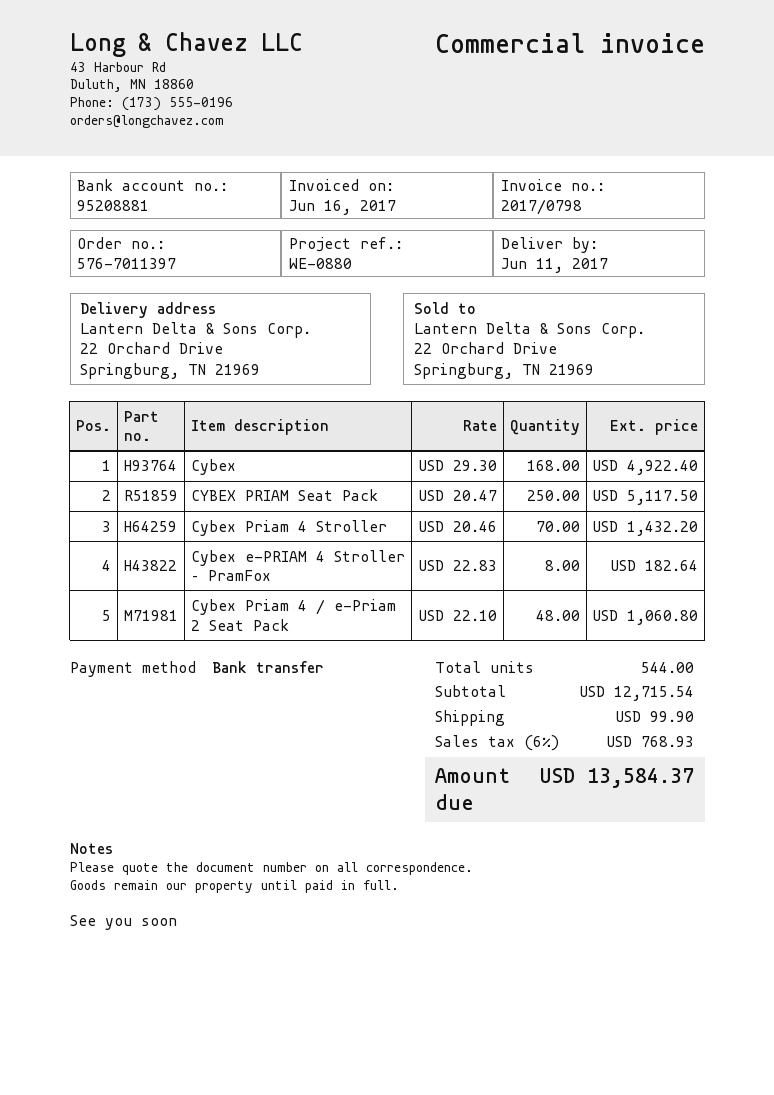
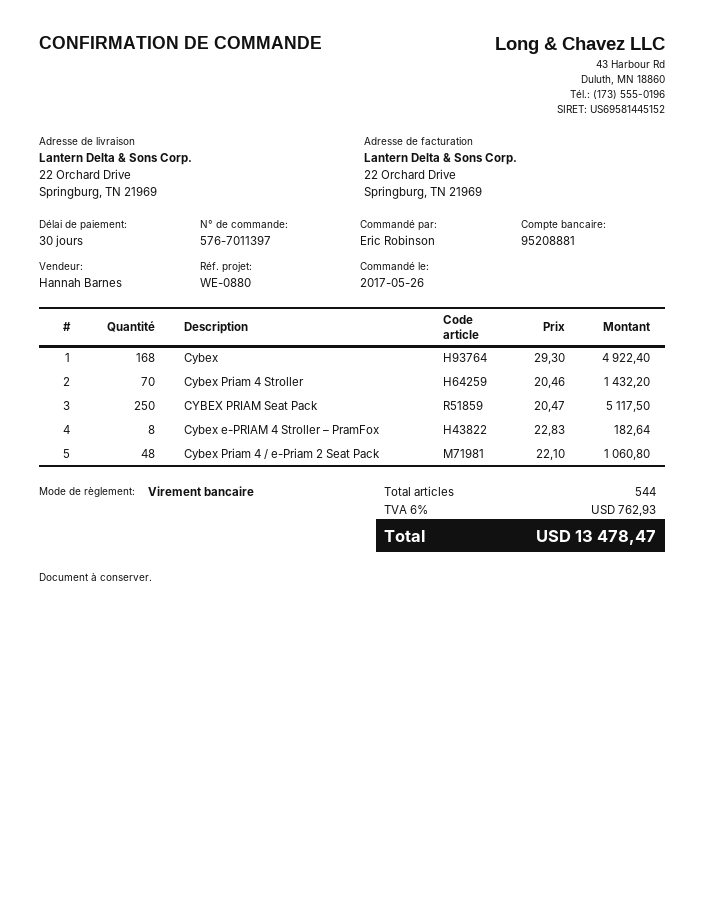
shipping: 99.90 -> none
tax: 6% = 768.93 -> 6% = 762.93
total: 13584.37 -> 13478.47

